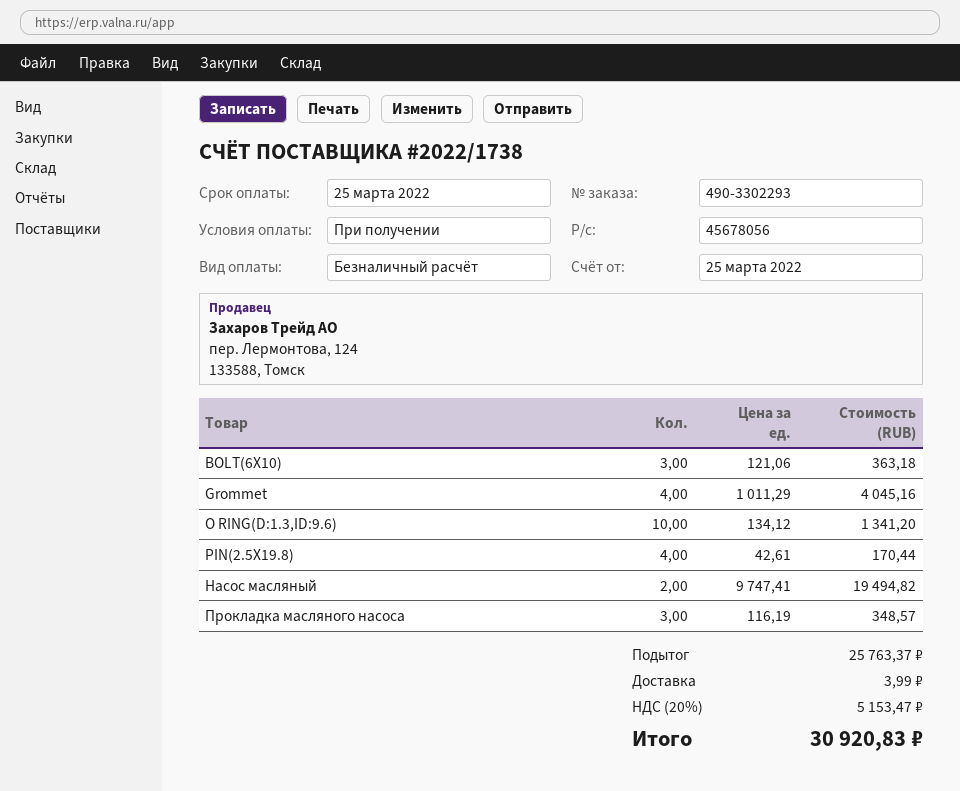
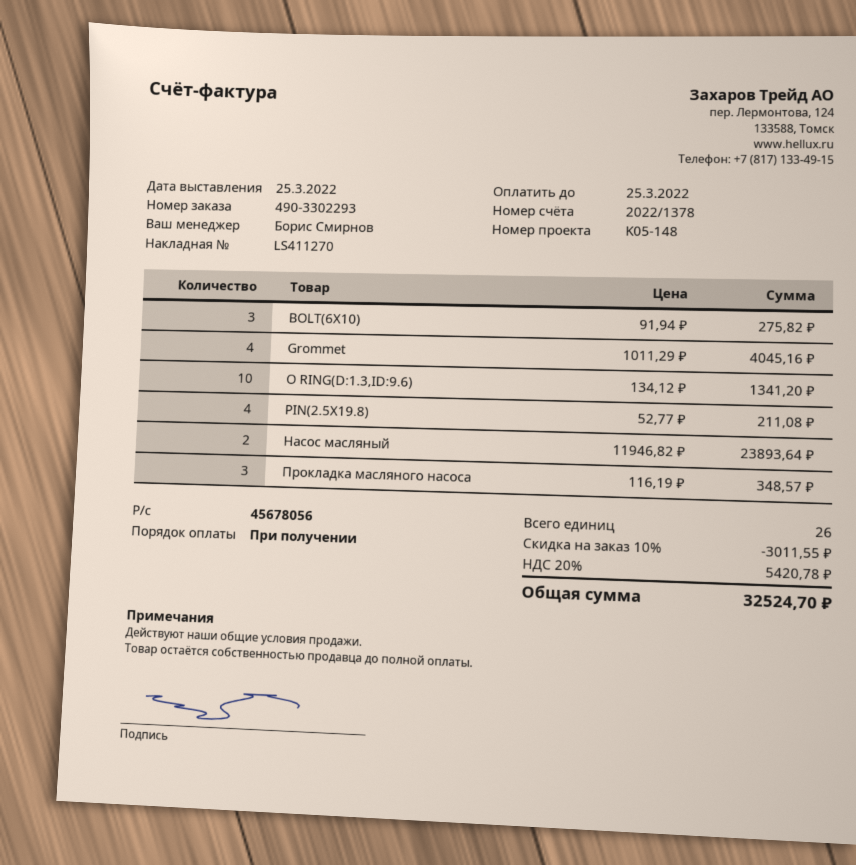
invoice number: 2022/1738 -> 2022/1378
BOLT(6X10): 3 x 121.06 = 363.18 -> 3 x 91.94 = 275.82
PIN(2.5X19.8): 4 x 42.61 = 170.44 -> 4 x 52.77 = 211.08
Насос масляный: 2 x 9747.41 = 19494.82 -> 2 x 11946.82 = 23893.64
discount: none -> 10% = 3011.55
shipping: 3.99 -> none
tax: 20% = 5153.47 -> 20% = 5420.78
total: 30920.83 -> 32524.70

